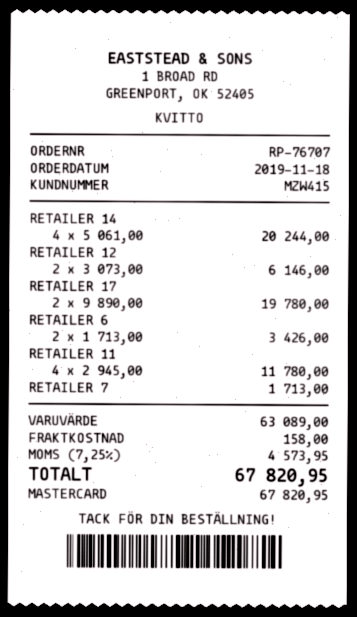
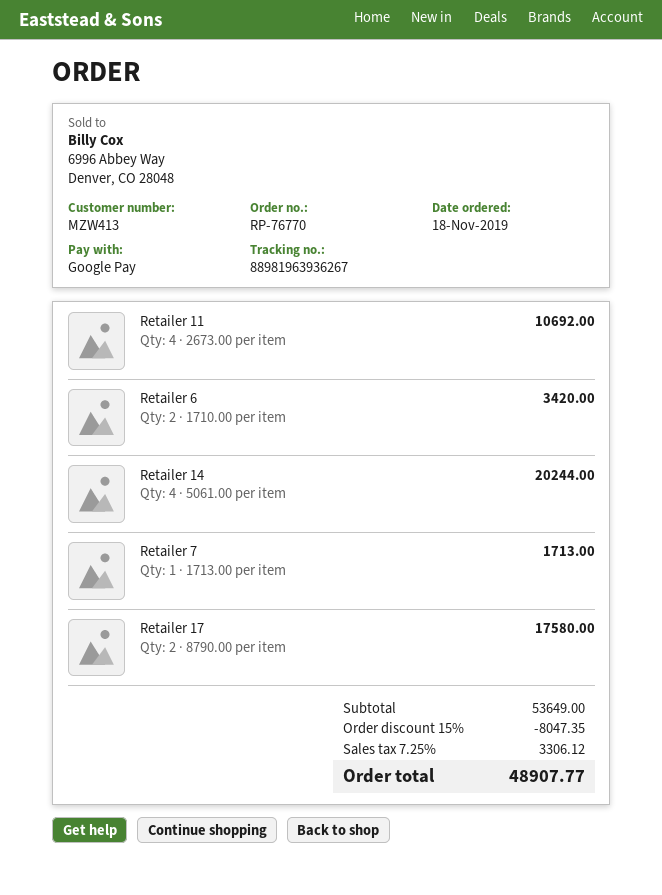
order number: RP-76707 -> RP-76770
customer number: MZW415 -> MZW413
payment method: Mastercard -> Google Pay
RETAILER 12: 2 x 3073.00 = 6146.00 -> none
RETAILER 17: 2 x 9890.00 = 19780.00 -> 2 x 8790.00 = 17580.00
RETAILER 6: 2 x 1713.00 = 3426.00 -> 2 x 1710.00 = 3420.00
RETAILER 11: 4 x 2945.00 = 11780.00 -> 4 x 2673.00 = 10692.00
subtotal: 63089.00 -> 53649.00
discount: none -> 15% = 8047.35
shipping: 158.00 -> none
tax: 7.25% = 4573.95 -> 7.25% = 3306.12
total: 67820.95 -> 48907.77

